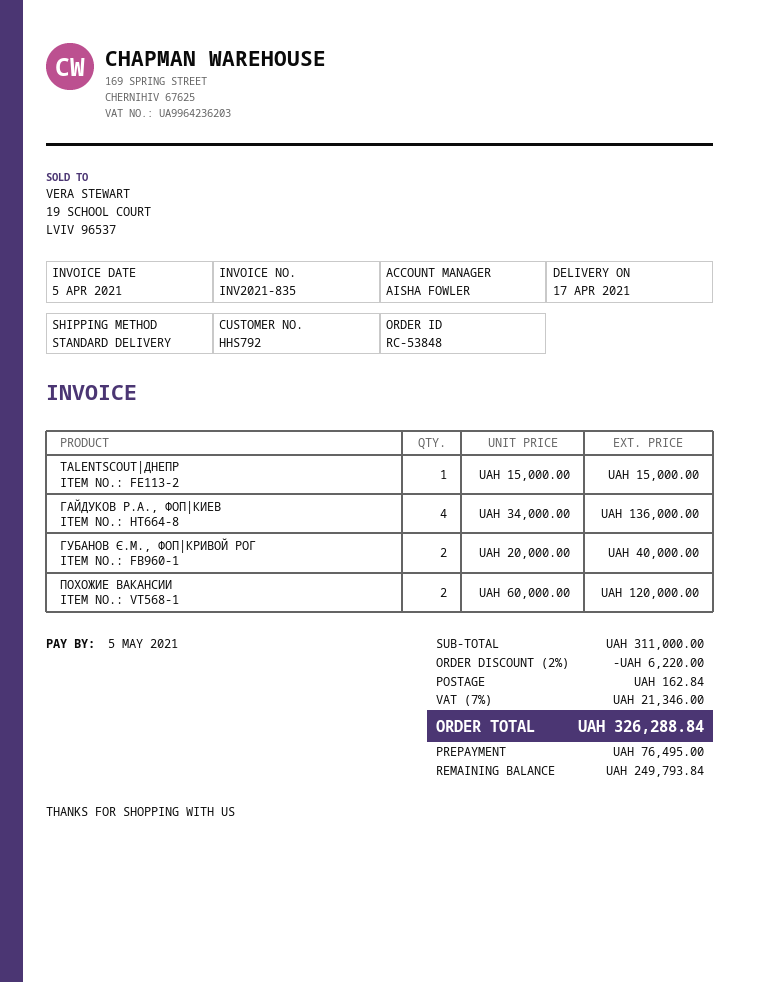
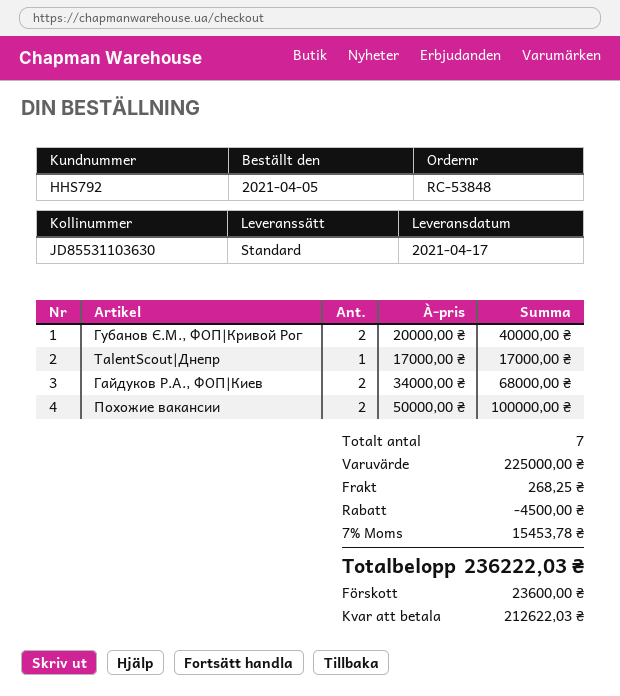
TALENTSCOUT|ДНЕПР: 1 x 15000.00 = 15000.00 -> 1 x 17000.00 = 17000.00
ГАЙДУКОВ Р.А., ФОП|КИЕВ: 4 x 34000.00 = 136000.00 -> 2 x 34000.00 = 68000.00
ПОХОЖИЕ ВАКАНСИИ: 2 x 60000.00 = 120000.00 -> 2 x 50000.00 = 100000.00
subtotal: 311000.00 -> 225000.00
discount: 6220.00 -> 4500.00
shipping: 162.84 -> 268.25
tax: 7% = 21346.00 -> 7% = 15453.78
total: 326288.84 -> 236222.03
deposit: 76495.00 -> 23600.00
balance: 249793.84 -> 212622.03

